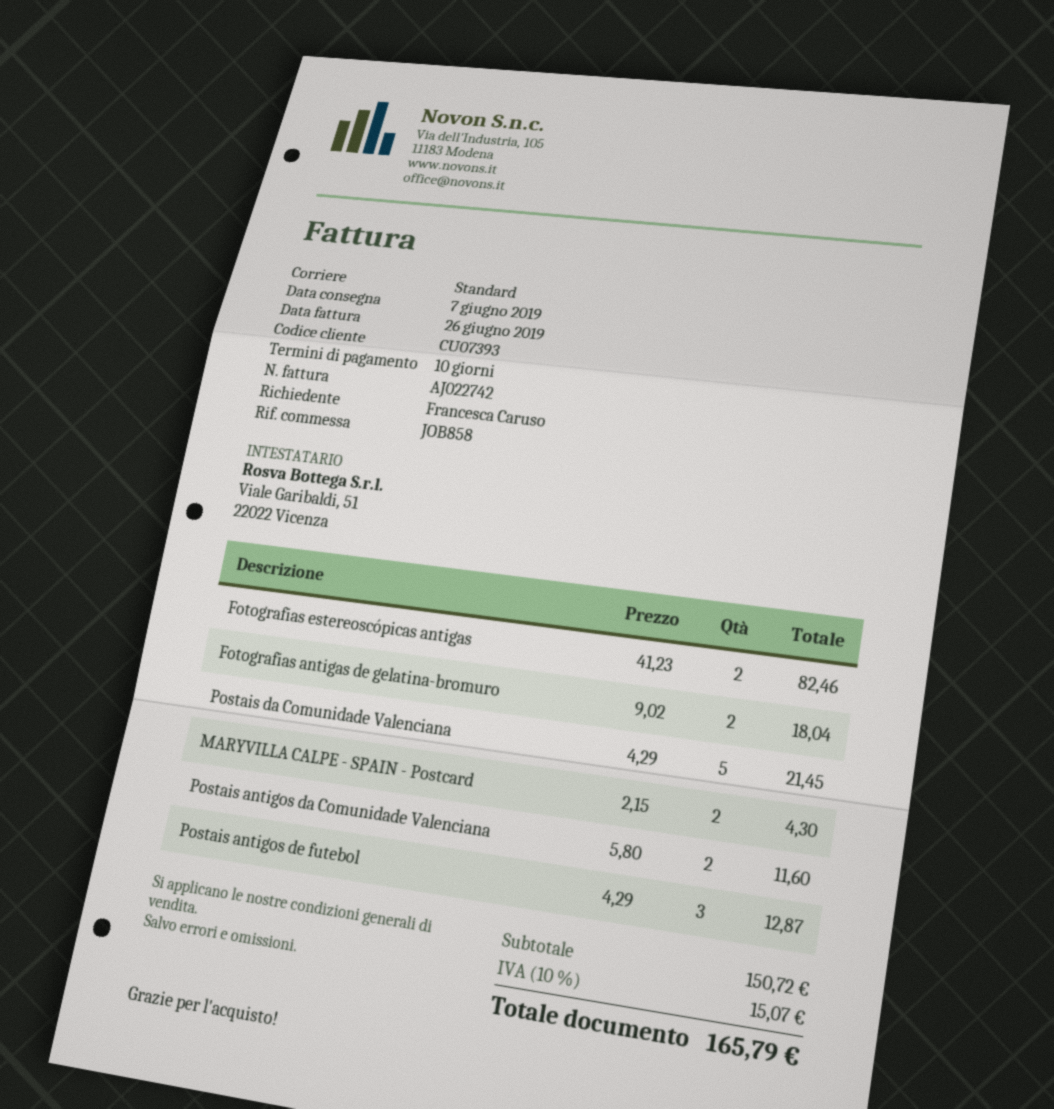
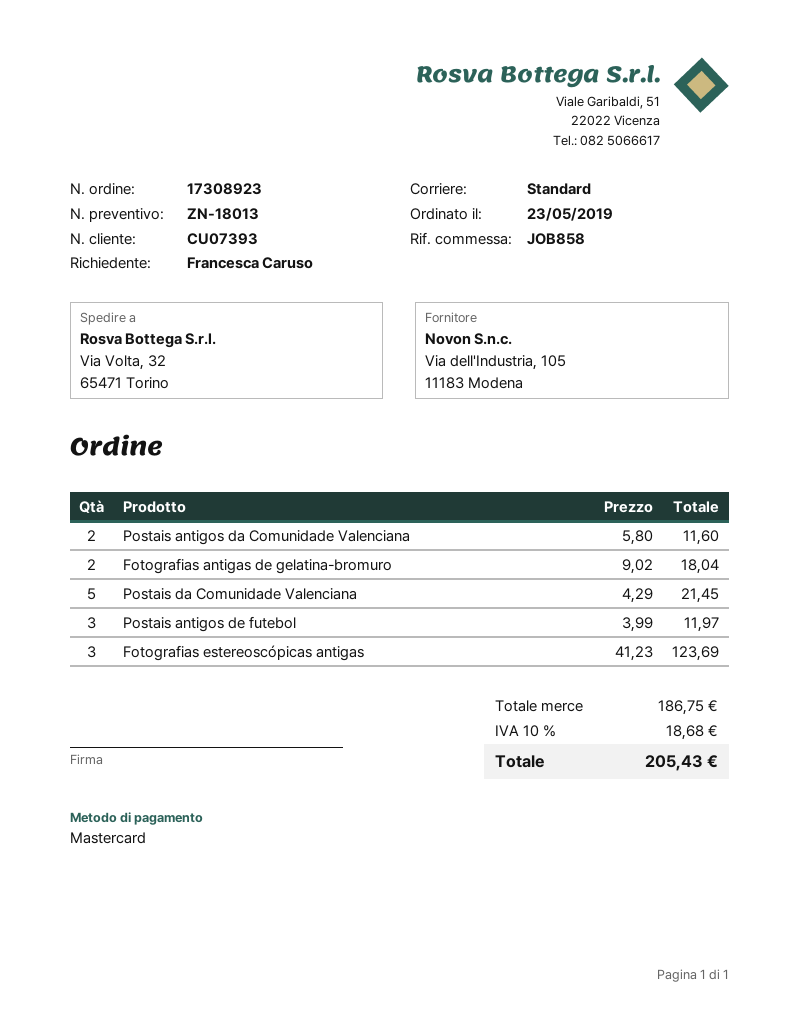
Fotografias estereoscópicas antigas: 2 x 41.23 = 82.46 -> 3 x 41.23 = 123.69
MARYVILLA CALPE - SPAIN - Postcard: 2 x 2.15 = 4.30 -> none
Postais antigos de futebol: 3 x 4.29 = 12.87 -> 3 x 3.99 = 11.97
subtotal: 150.72 -> 186.75
tax: 10% = 15.07 -> 10% = 18.68
total: 165.79 -> 205.43

